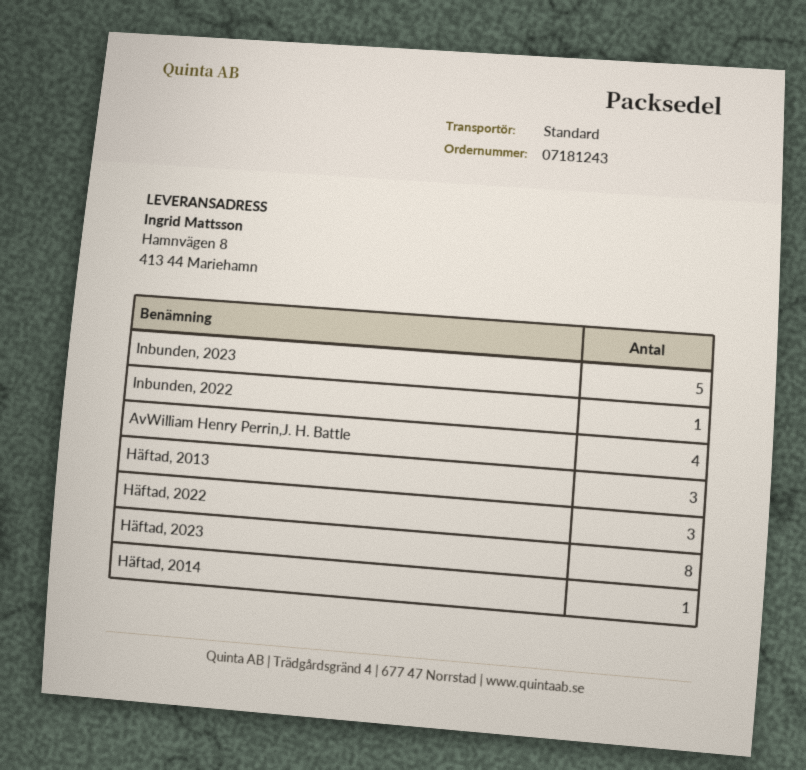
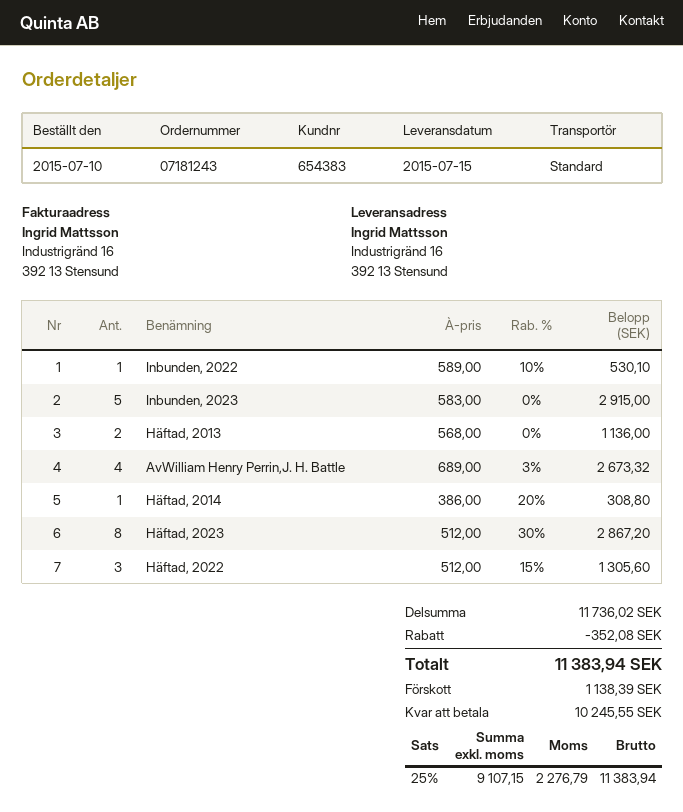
ship to: Hamnvägen 8, 413 44 Mariehamn -> Industrigränd 16, 392 13 Stensund
Häftad, 2013: 3 -> 2

